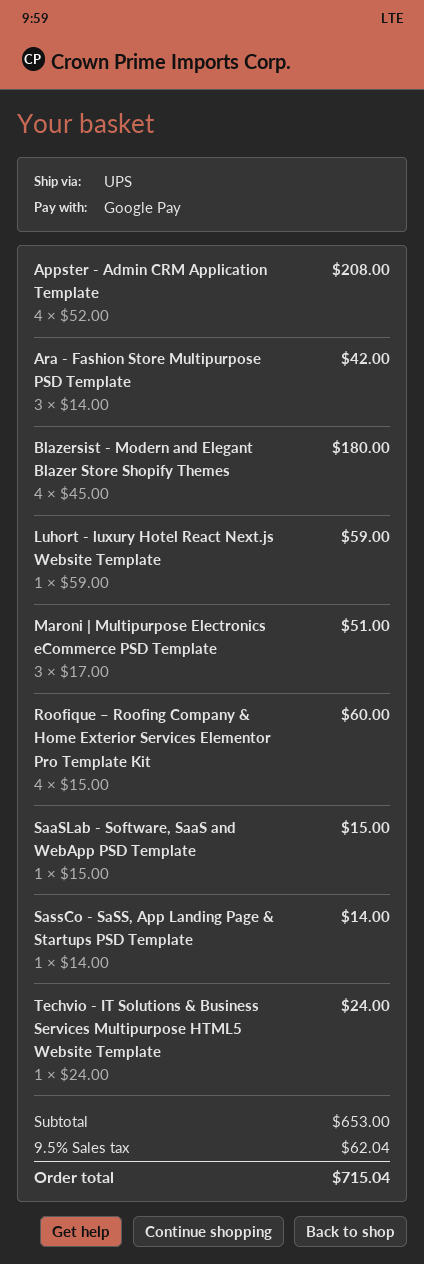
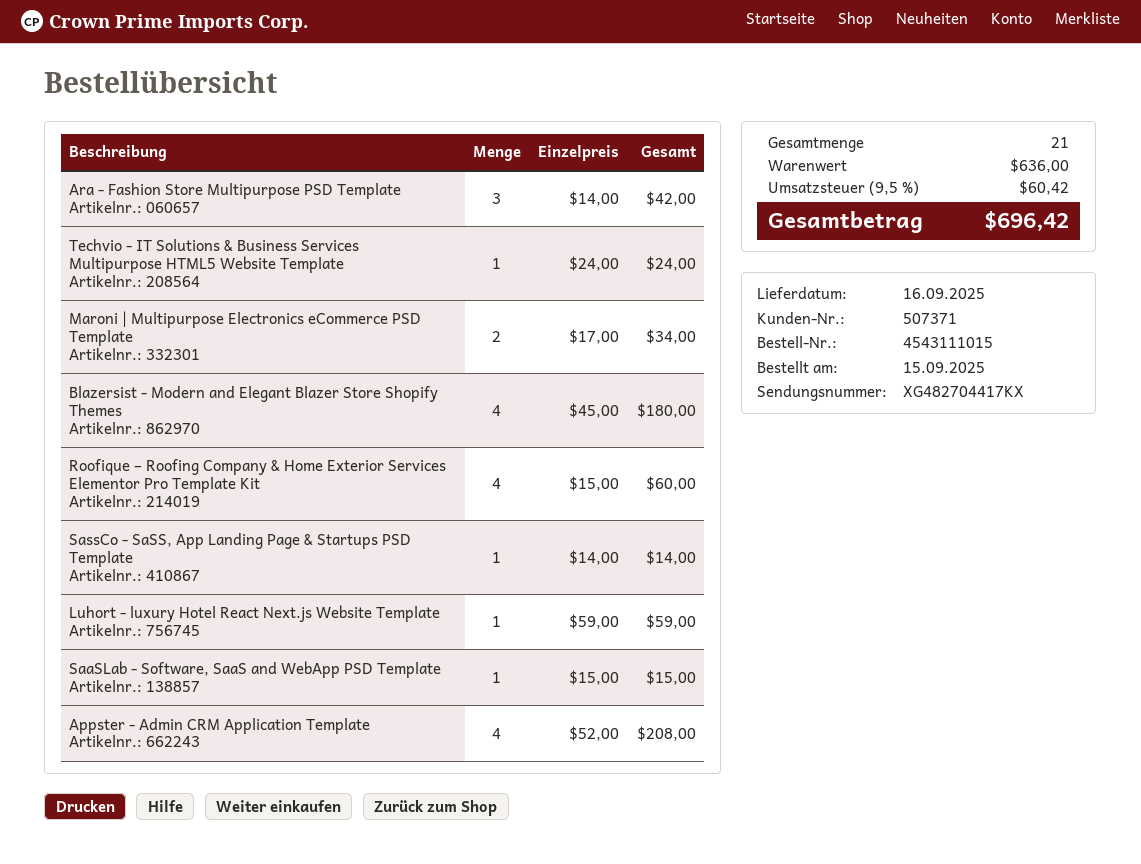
Maroni | Multipurpose Electronics eCommerce PSD Template: 3 x 17.00 = 51.00 -> 2 x 17.00 = 34.00
subtotal: 653.00 -> 636.00
tax: 9.5% = 62.04 -> 9.5% = 60.42
total: 715.04 -> 696.42

